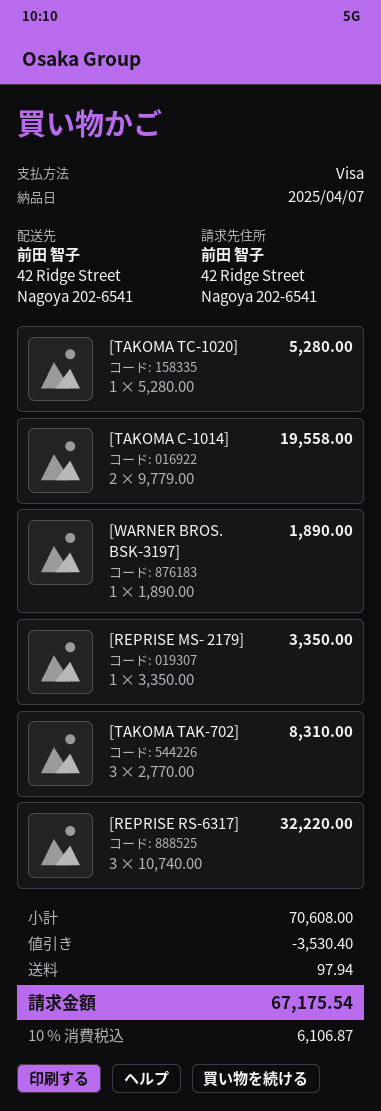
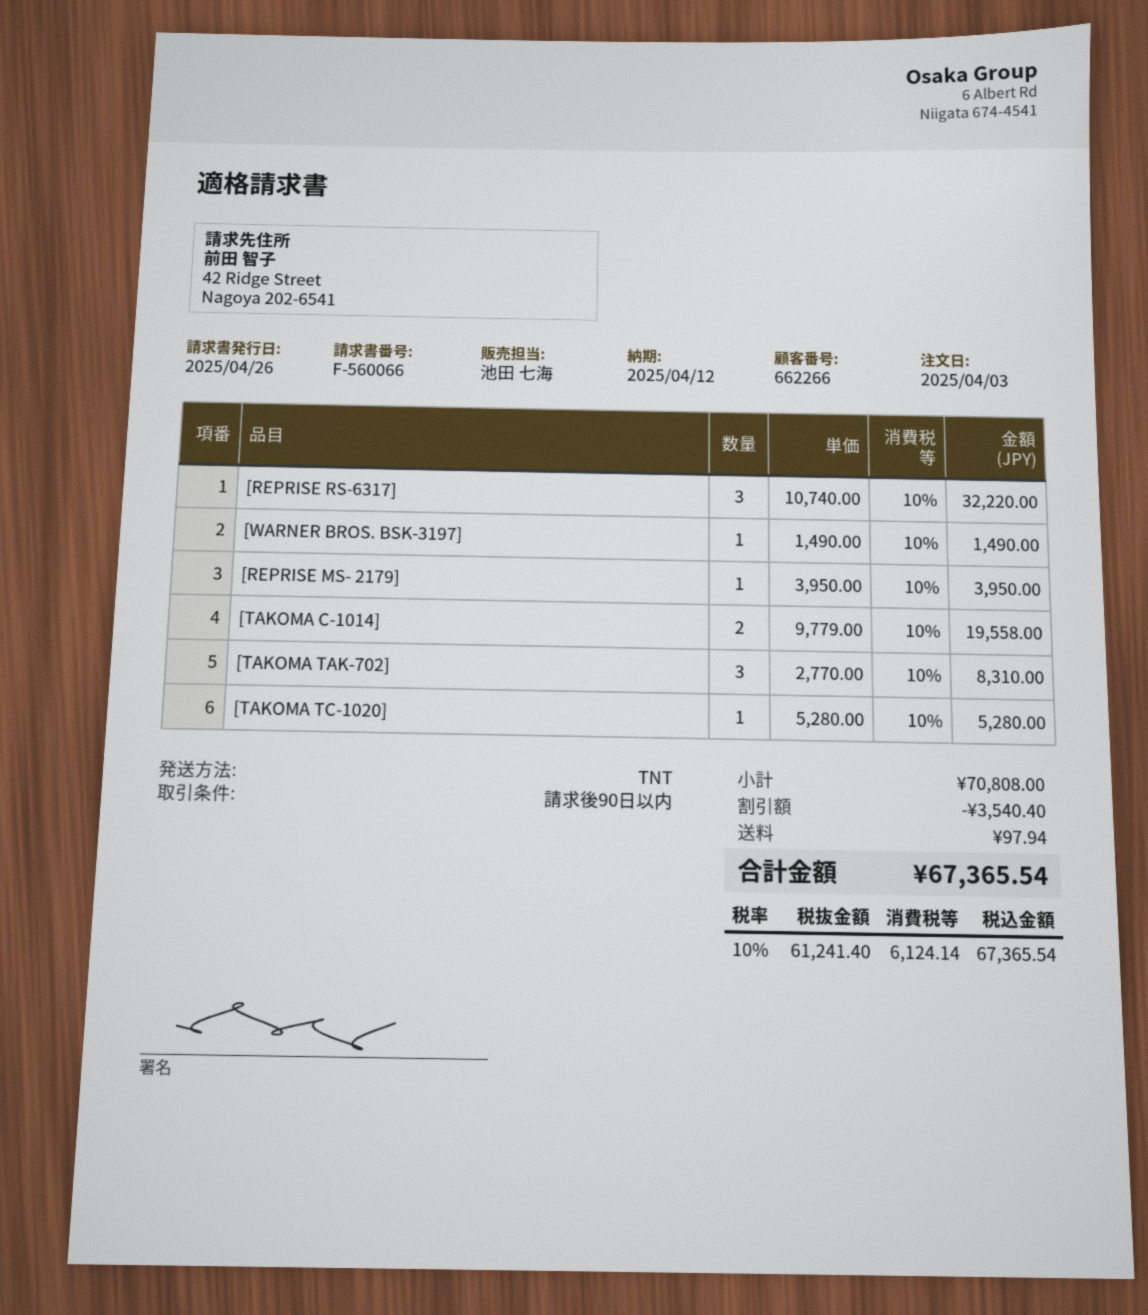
delivery date: 2025-04-07 -> 2025-04-12
[WARNER BROS. BSK-3197]: 1 x 1890.00 = 1890.00 -> 1 x 1490.00 = 1490.00
[REPRISE MS- 2179]: 1 x 3350.00 = 3350.00 -> 1 x 3950.00 = 3950.00
subtotal: 70608.00 -> 70808.00
discount: 3530.40 -> 3540.40
tax: 10% = 6106.87 -> 10% = 6124.14
total: 67175.54 -> 67365.54

